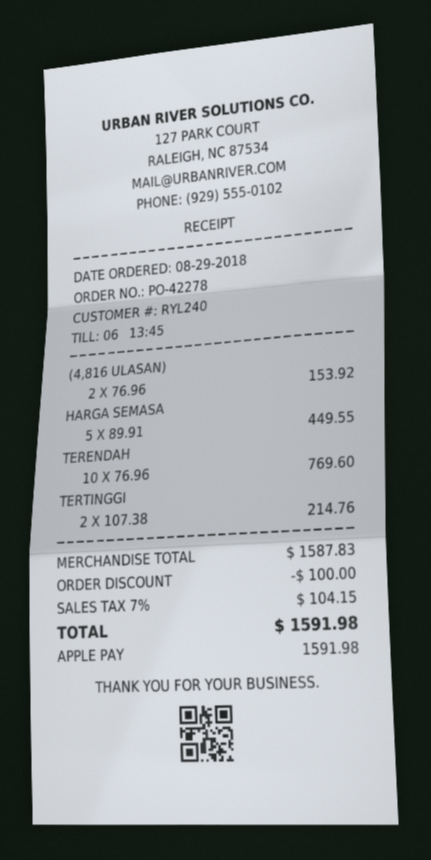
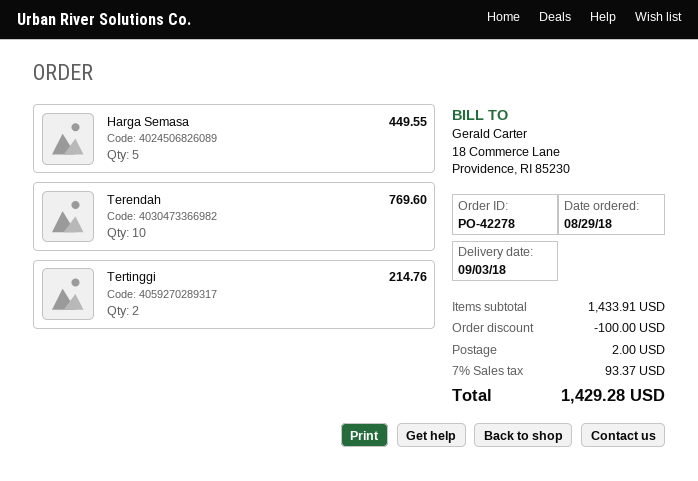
(4,816 ULASAN): 2 for 153.92 -> none
subtotal: 1587.83 -> 1433.91
shipping: none -> 2.00
tax: 7% = 104.15 -> 7% = 93.37
total: 1591.98 -> 1429.28

